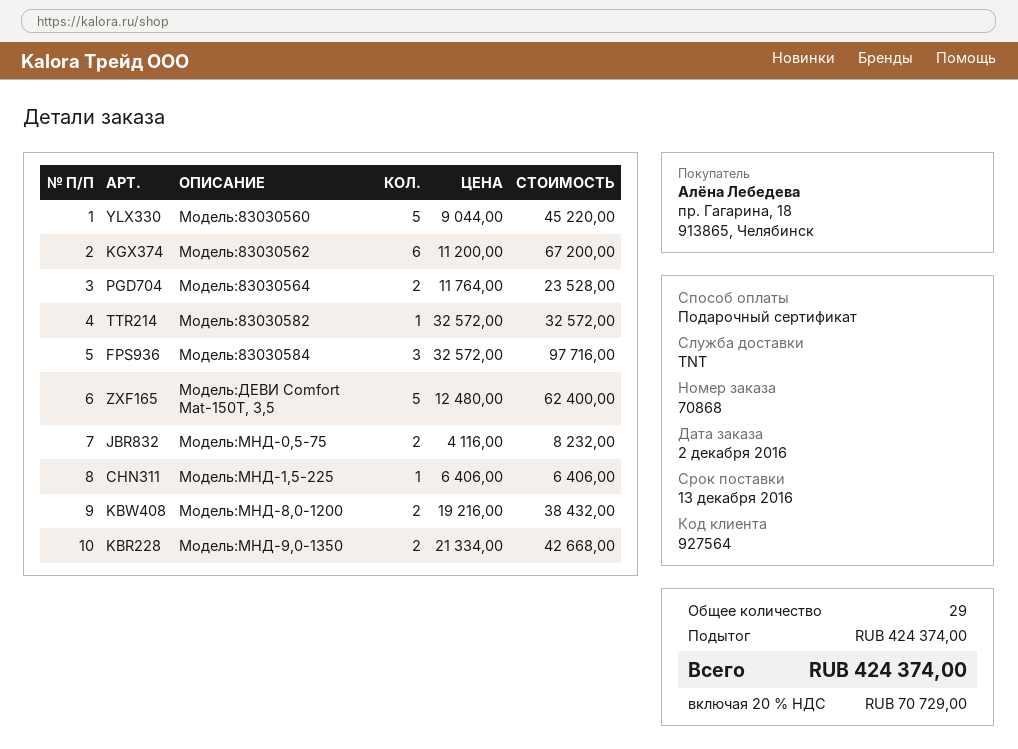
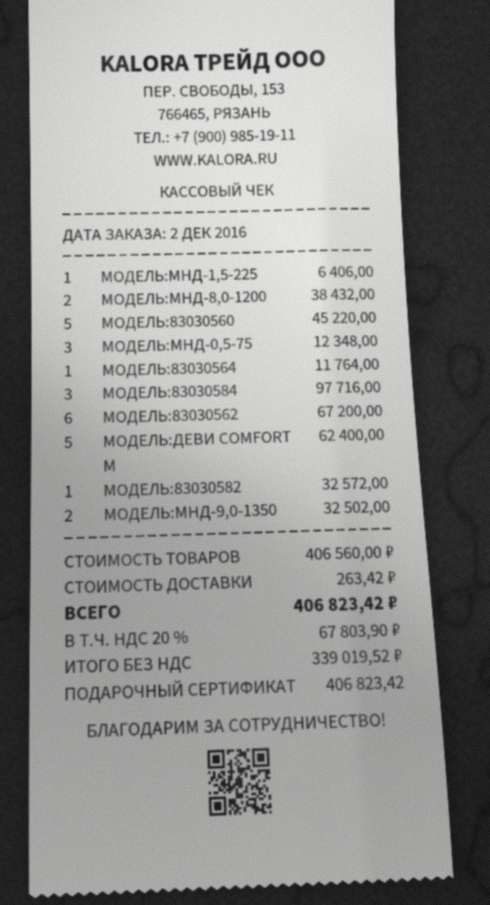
Модель:83030564: 2 for 23528.00 -> 1 for 11764.00
Модель:МНД-0,5-75: 2 for 8232.00 -> 3 for 12348.00
Модель:МНД-9,0-1350: 2 for 42668.00 -> 2 for 32502.00
subtotal: 424374.00 -> 406560.00
shipping: none -> 263.42
tax: 20% = 70729.00 -> 20% = 67803.90
total: 424374.00 -> 406823.42

